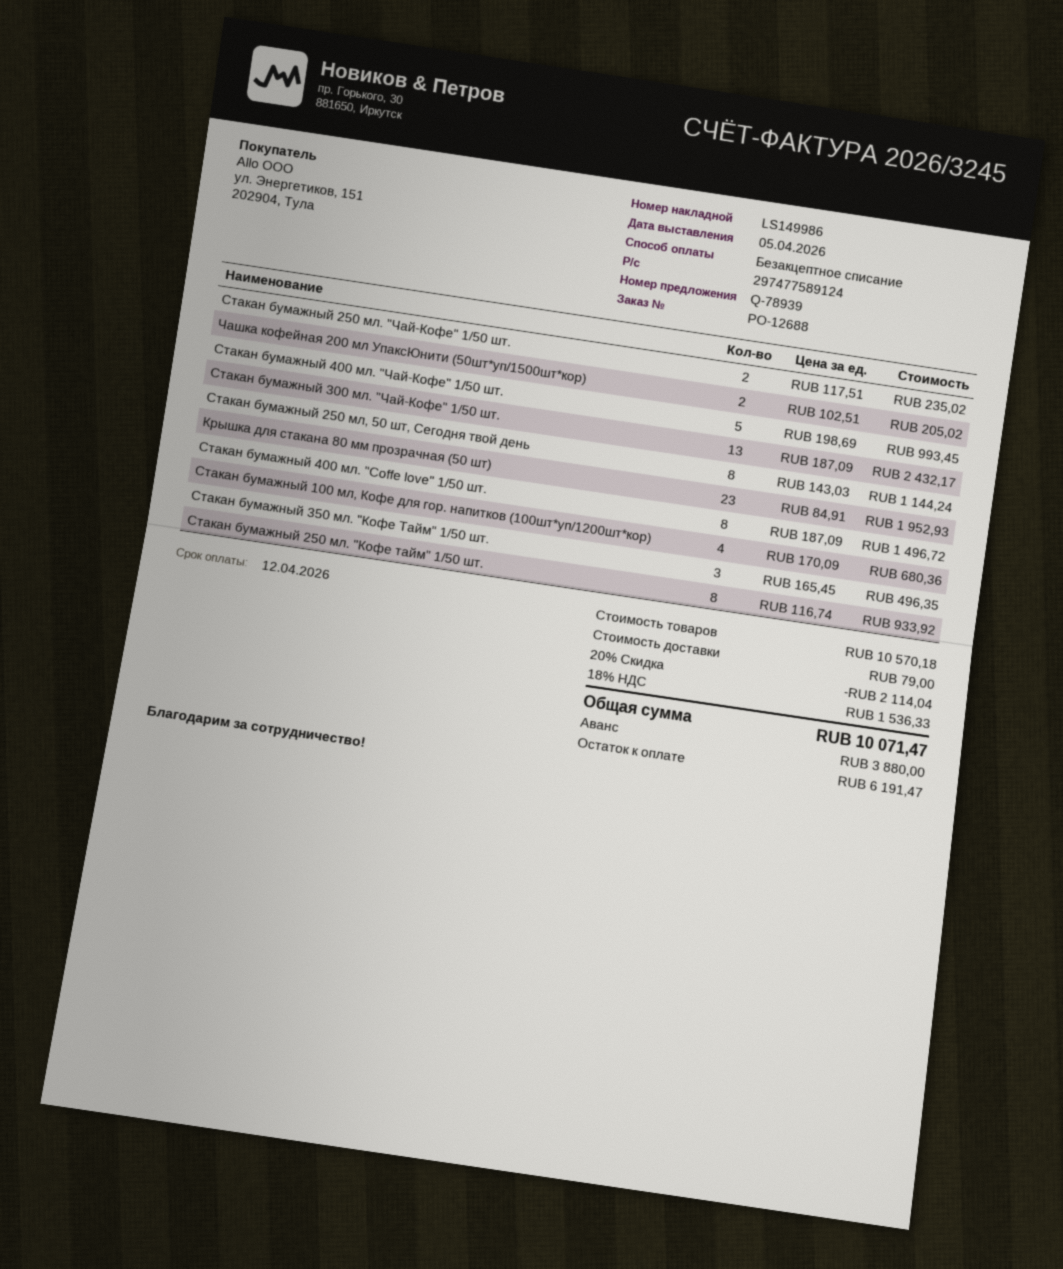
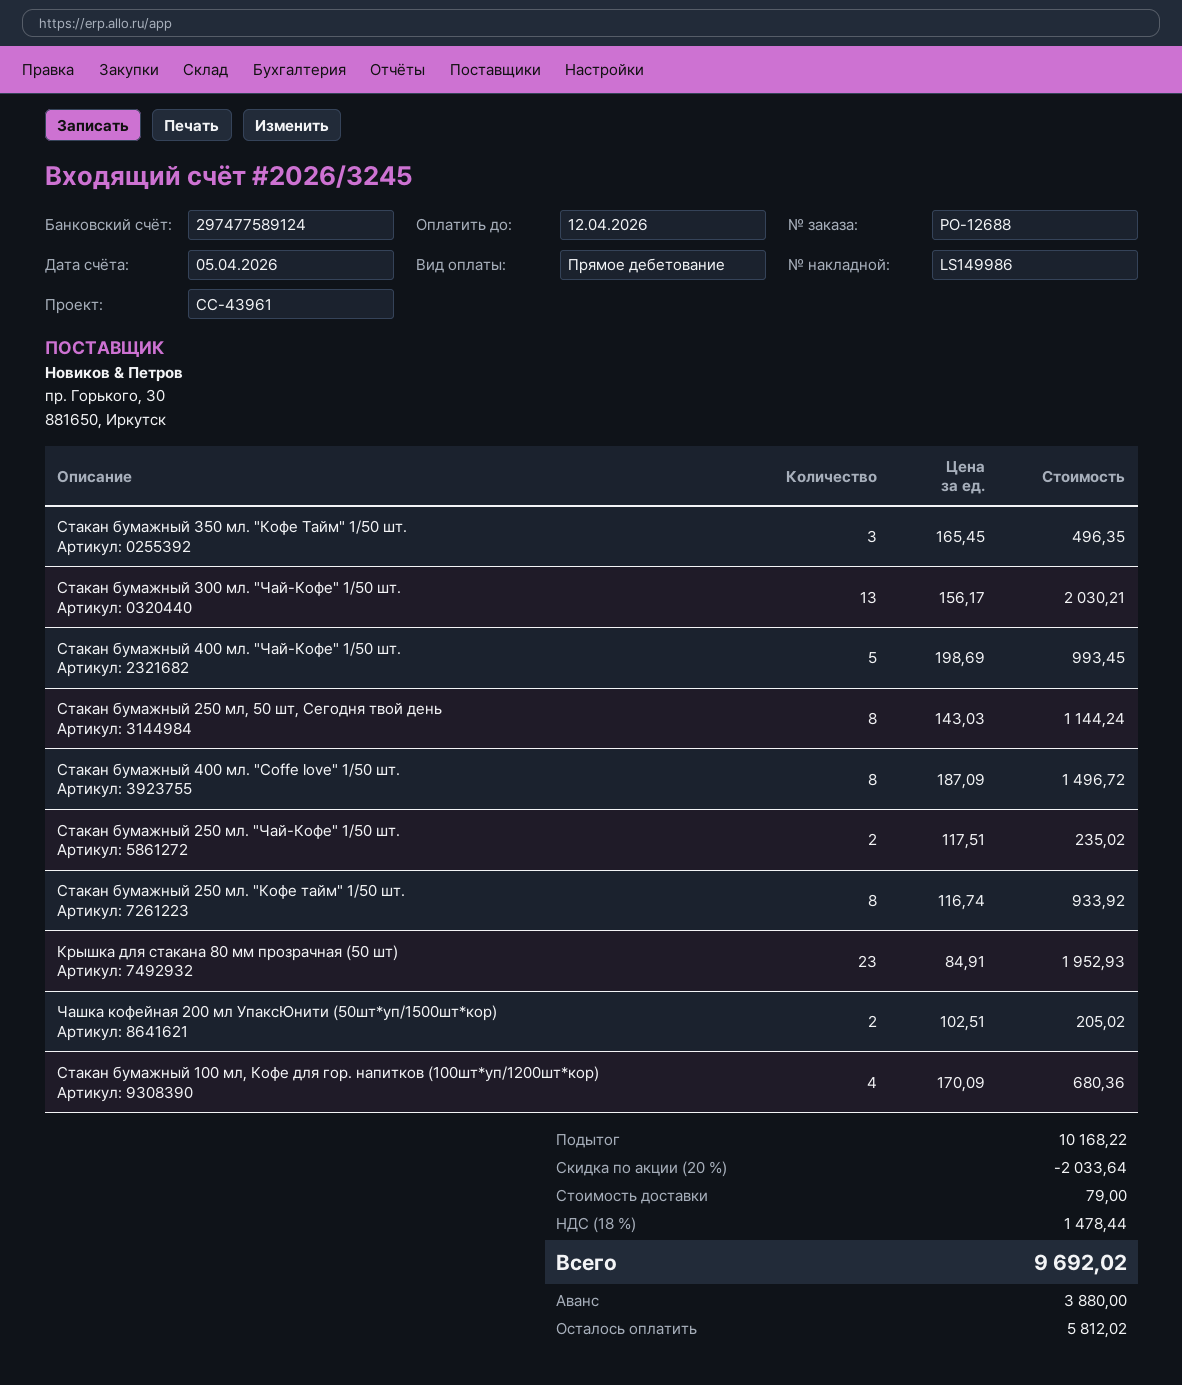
Стакан бумажный 300 мл. "Чай-Кофе" 1/50 шт.: 13 x 187.09 = 2432.17 -> 13 x 156.17 = 2030.21
subtotal: 10570.18 -> 10168.22
discount: 20% = 2114.04 -> 20% = 2033.64
tax: 18% = 1536.33 -> 18% = 1478.44
total: 10071.47 -> 9692.02
balance: 6191.47 -> 5812.02

